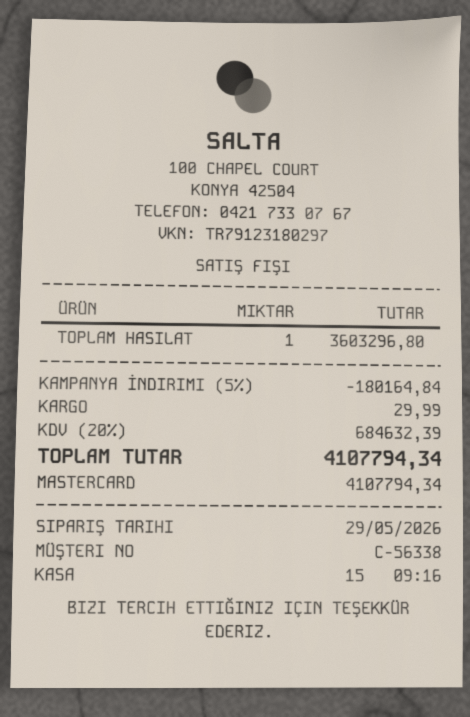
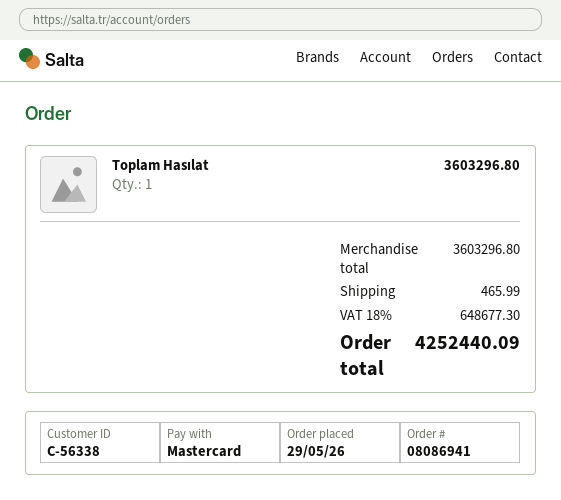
discount: 5% = 180164.84 -> none
shipping: 29.99 -> 465.99
tax: 20% = 684632.39 -> 18% = 648677.30
total: 4107794.34 -> 4252440.09

